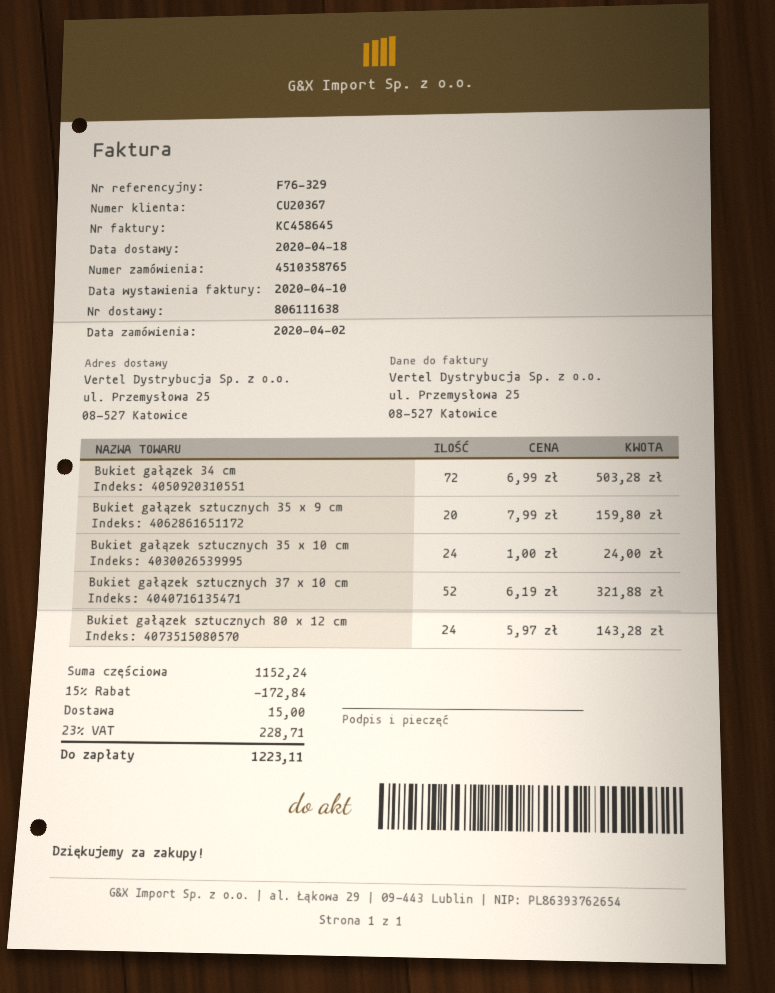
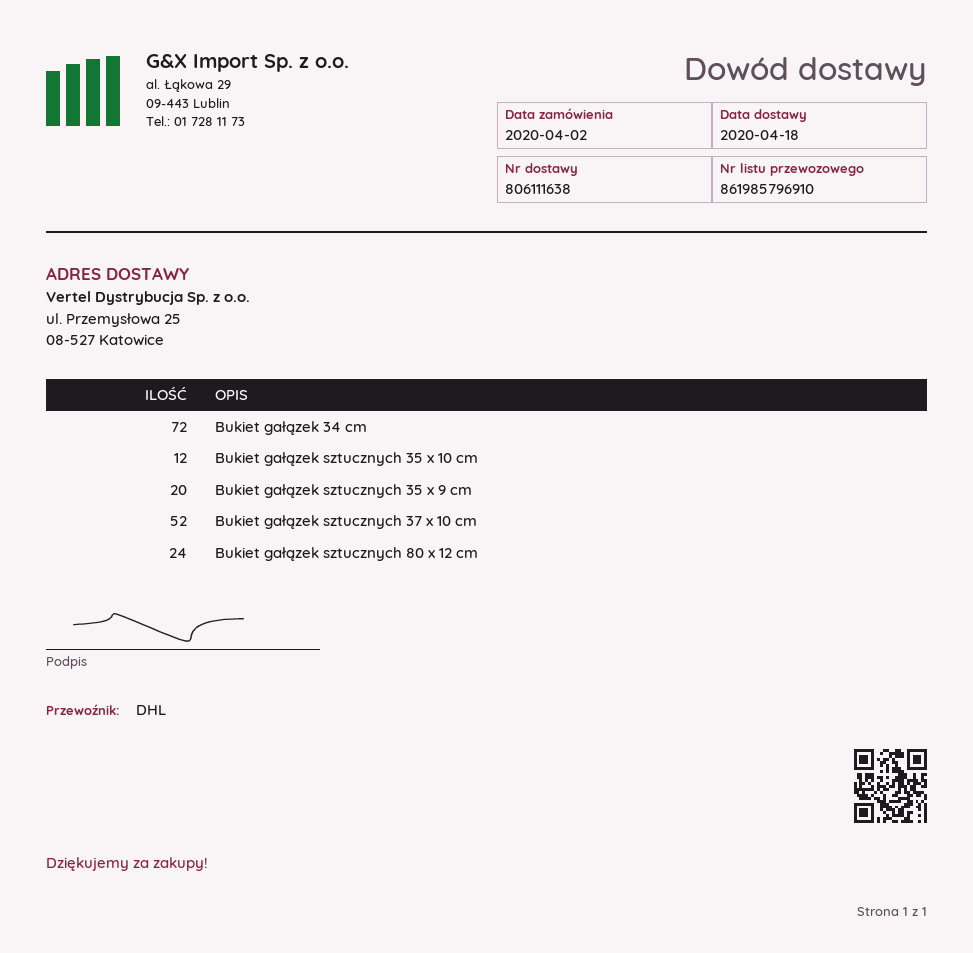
Bukiet gałązek sztucznych 35 x 10 cm: 24 -> 12

